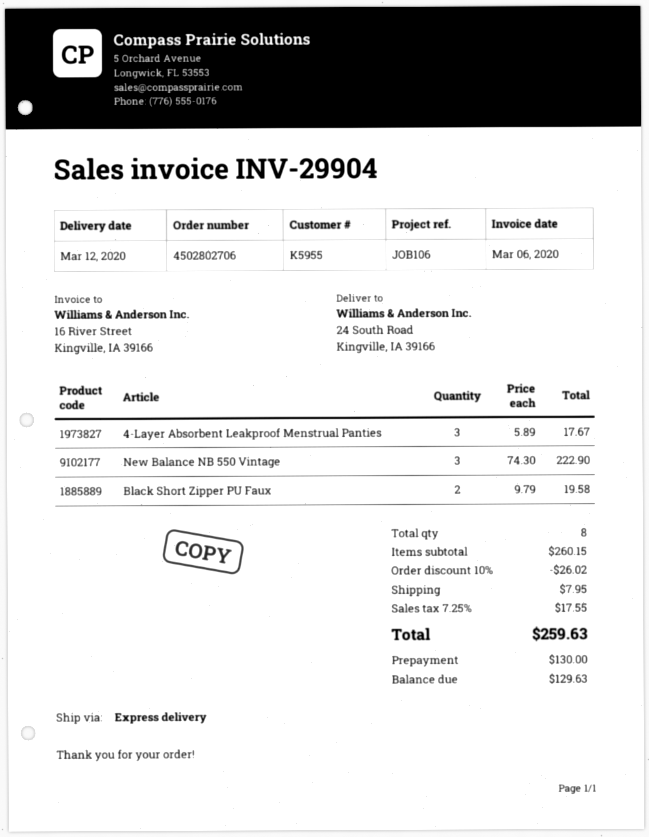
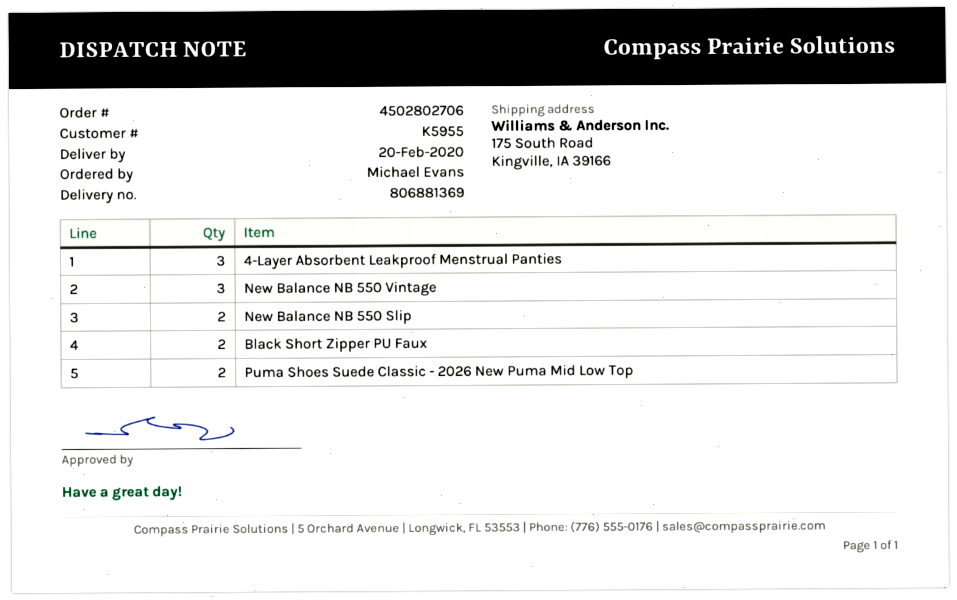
delivery date: 2020-03-12 -> 2020-02-20
ship to: 24 South Road, Kingville, IA 39166 -> 175 South Road, Kingville, IA 39166
New Balance NB 550 Slip: none -> 2
Puma Shoes Suede Classic - 2026 New Puma Mid Low Top: none -> 2

